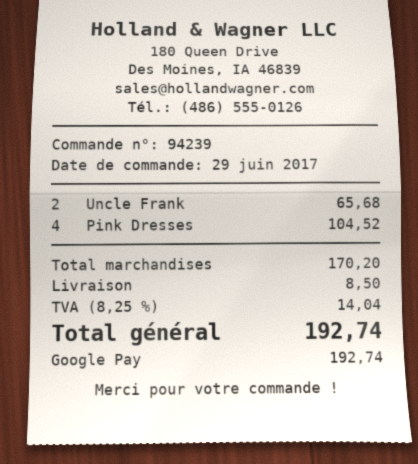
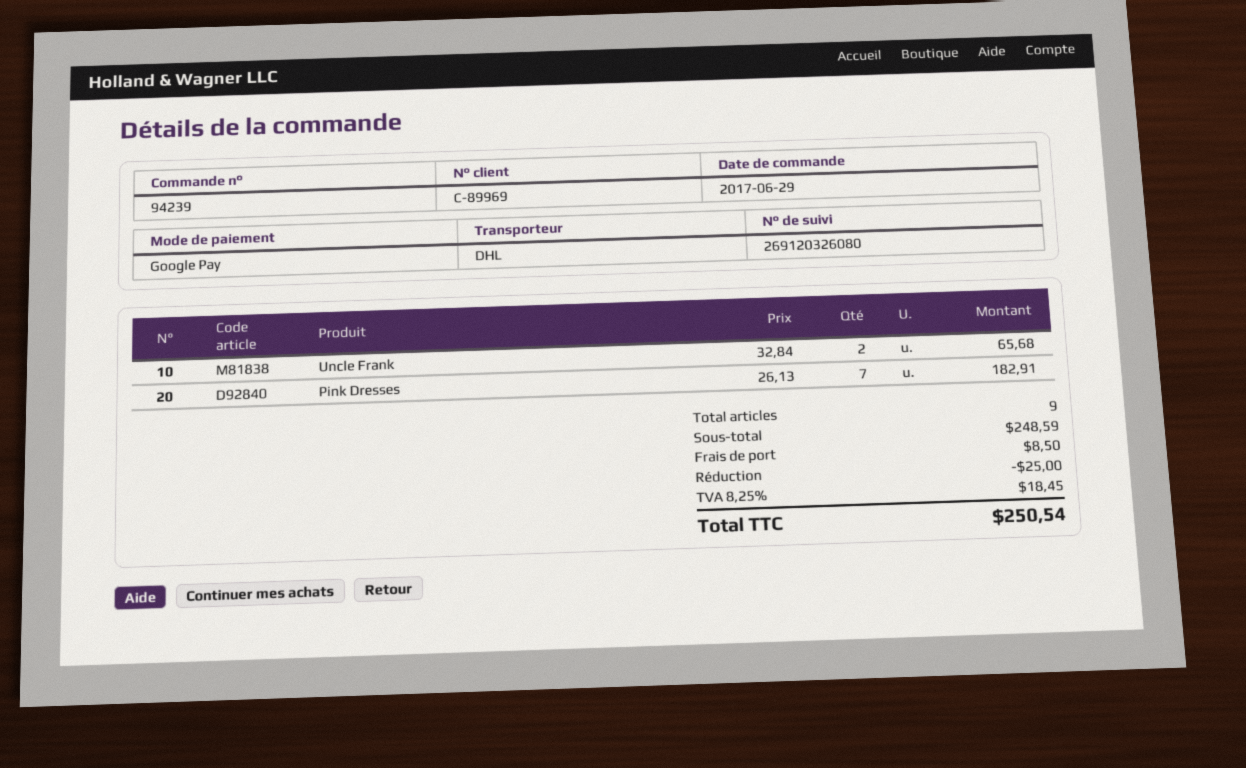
Pink Dresses: 4 for 104.52 -> 7 for 182.91
subtotal: 170.20 -> 248.59
discount: none -> 25.00
tax: 8.25% = 14.04 -> 8.25% = 18.45
total: 192.74 -> 250.54

